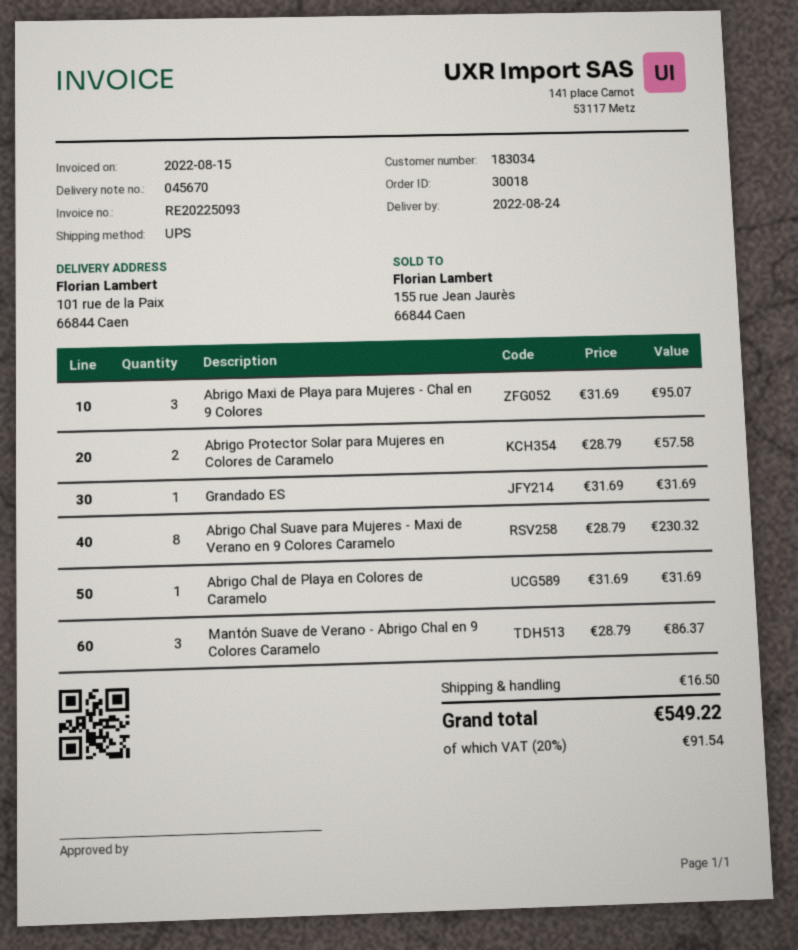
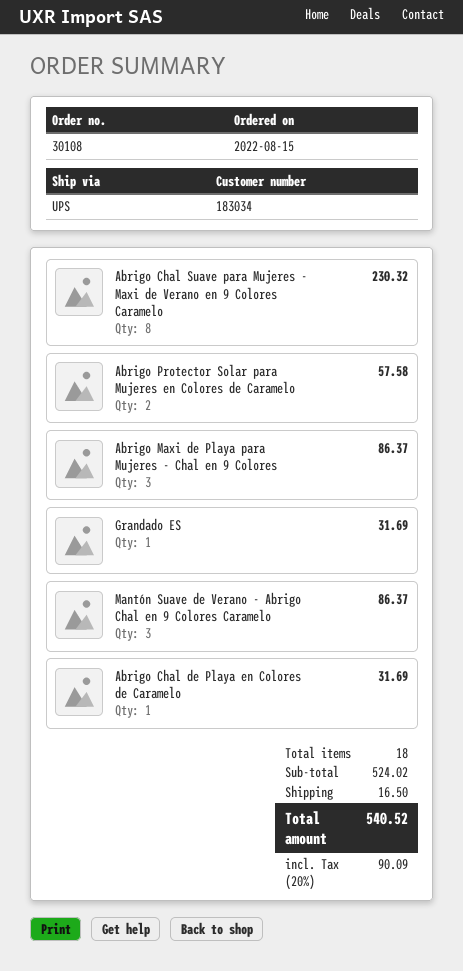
order number: 30018 -> 30108
Abrigo Maxi de Playa para Mujeres - Chal en 9 Colores: 3 for 95.07 -> 3 for 86.37
tax: 20% = 91.54 -> 20% = 90.09
total: 549.22 -> 540.52

